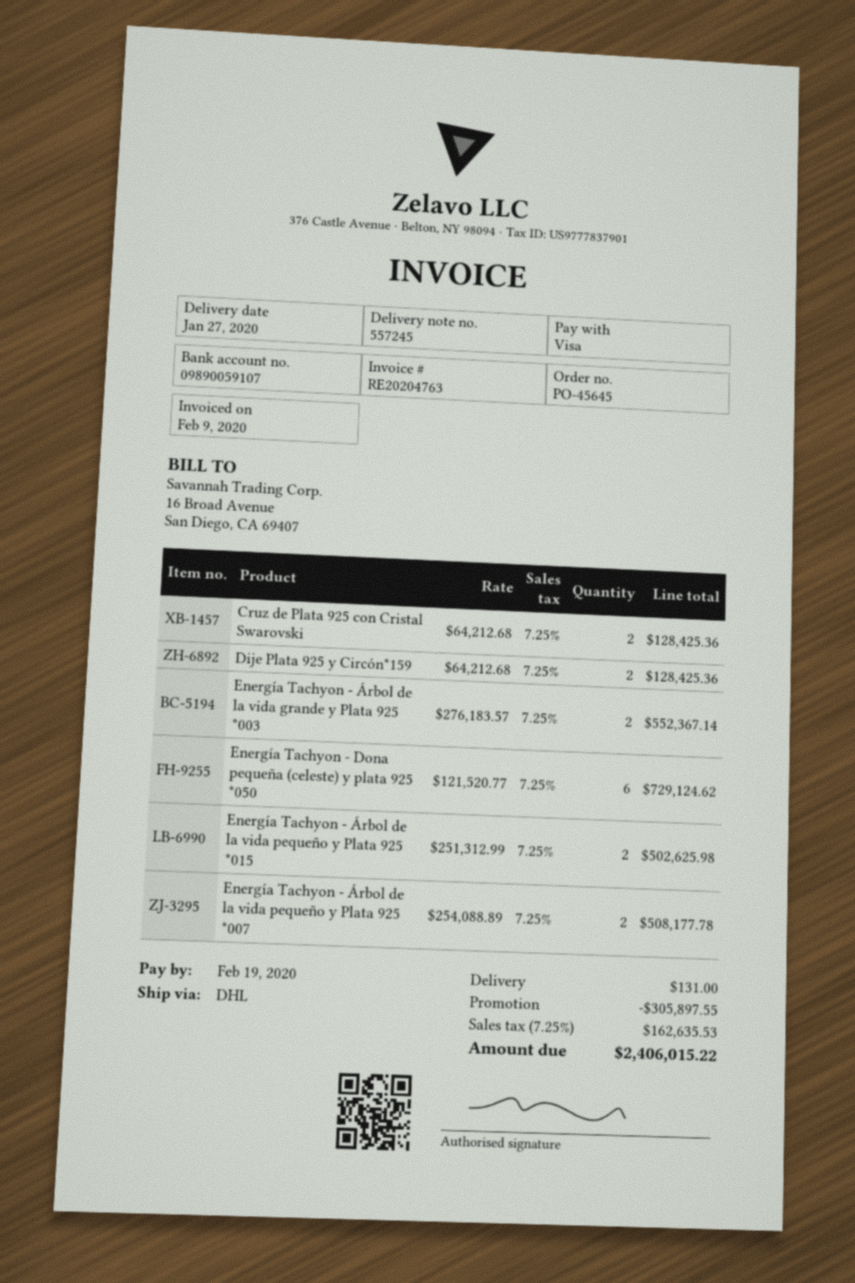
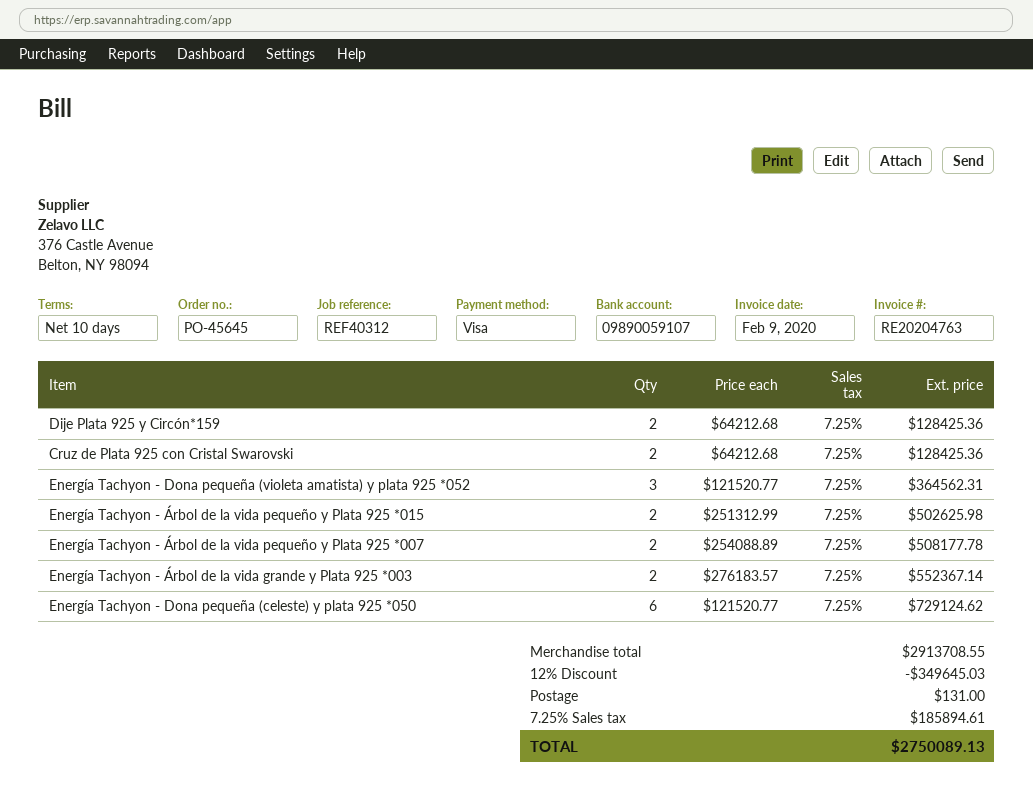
Energía Tachyon - Dona pequeña (violeta amatista) y plata 925 *052: none -> 3 x 121520.77 = 364562.31
discount: 305897.55 -> 349645.03
tax: 7.25% = 162635.53 -> 7.25% = 185894.61
total: 2406015.22 -> 2750089.13

